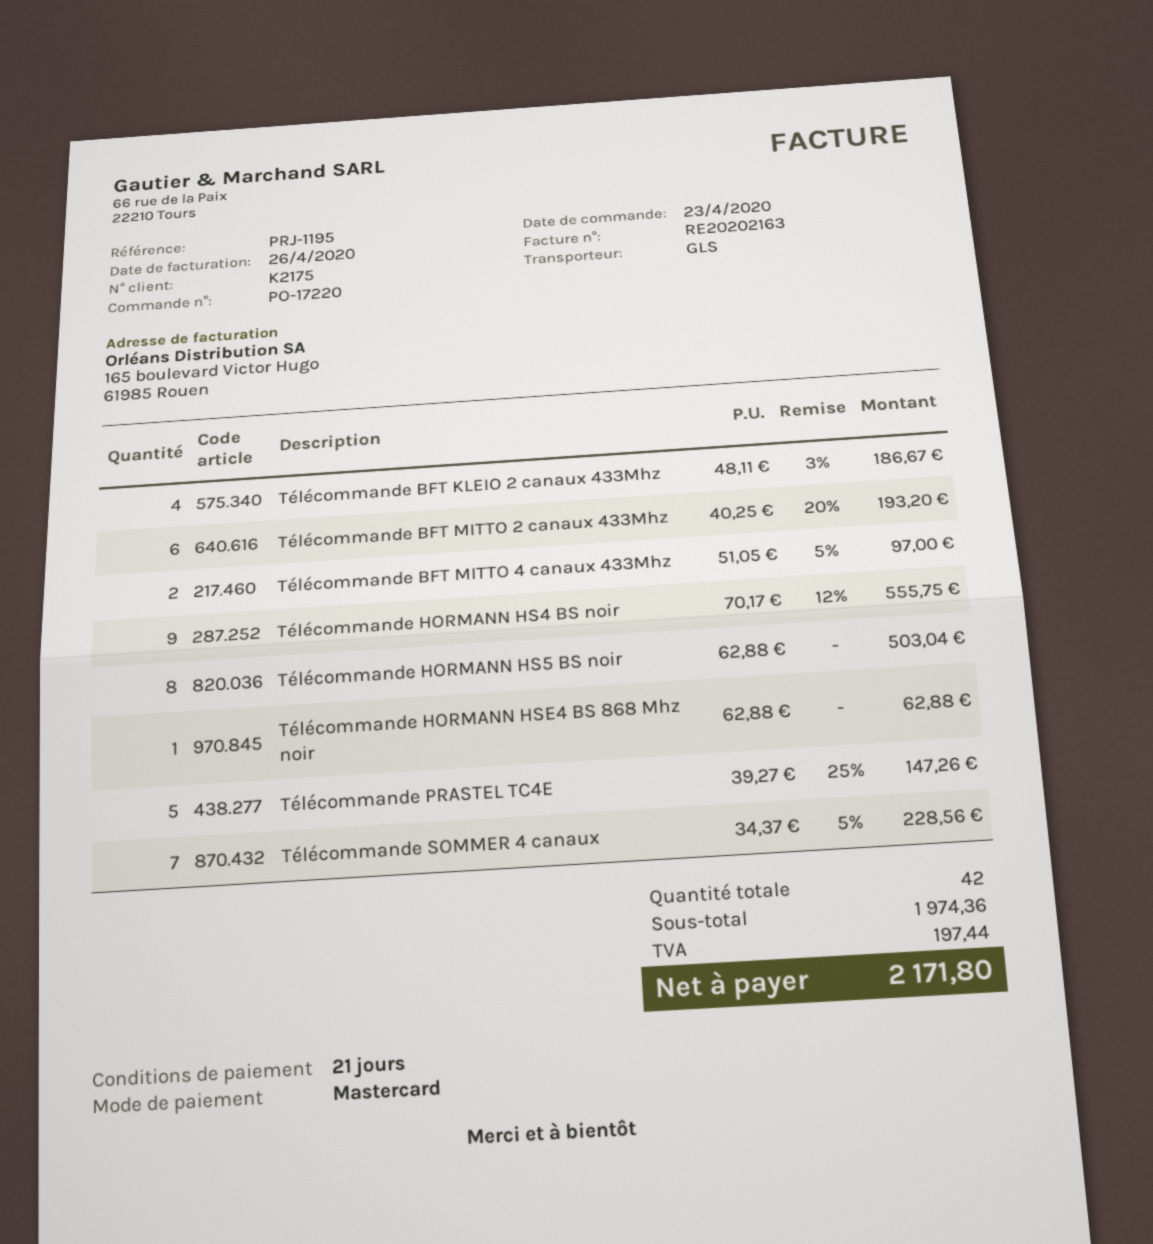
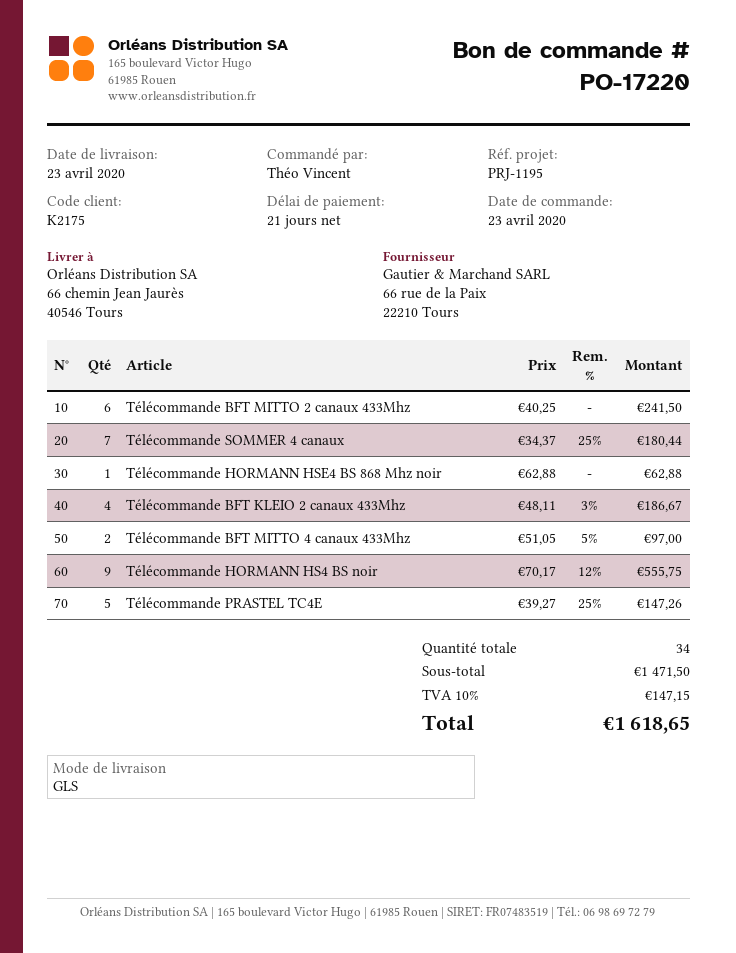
Télécommande BFT MITTO 2 canaux 433Mhz: 6 x 40.25 - 20% = 193.20 -> 6 x 40.25 = 241.50
Télécommande HORMANN HS5 BS noir: 8 x 62.88 = 503.04 -> none
Télécommande SOMMER 4 canaux: 7 x 34.37 - 5% = 228.56 -> 7 x 34.37 - 25% = 180.44
total quantity: 42 -> 34
subtotal: 1974.36 -> 1471.50
tax: 197.44 -> 147.15
total: 2171.80 -> 1618.65

